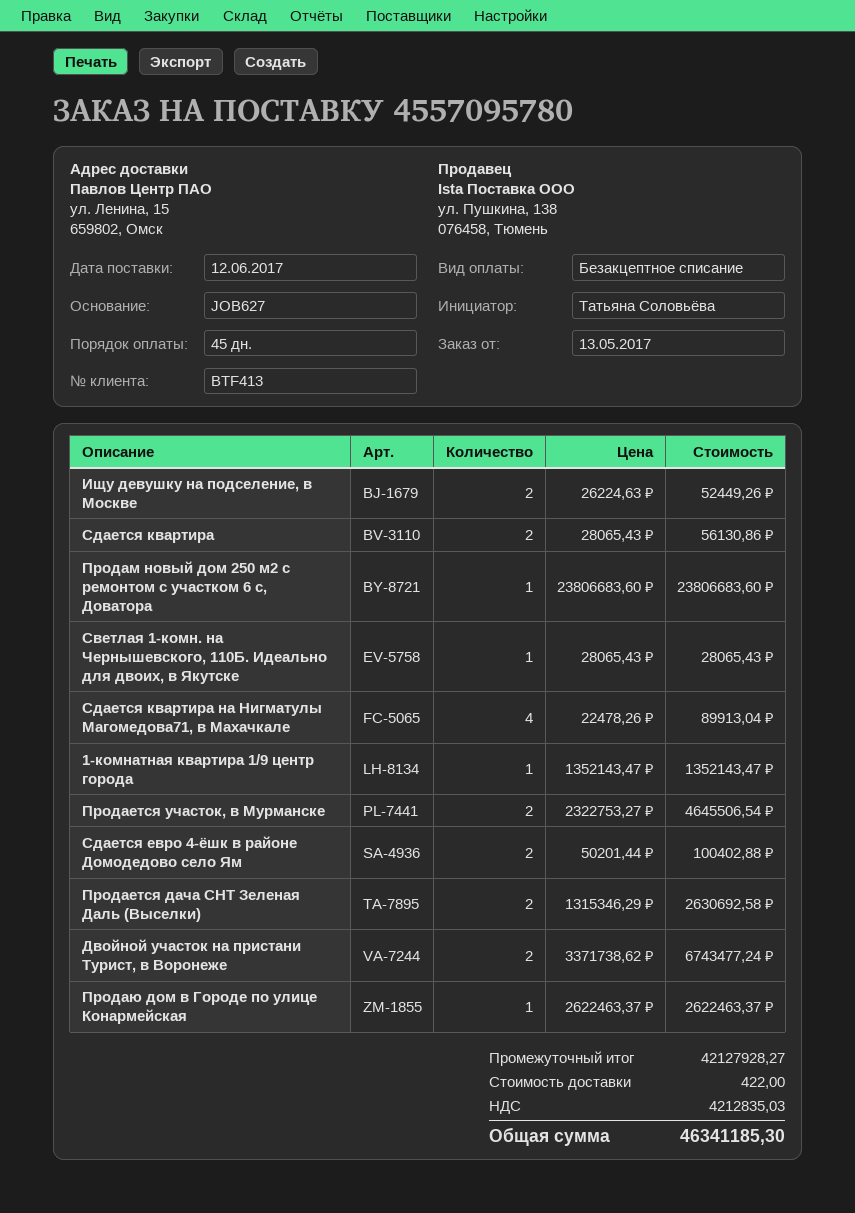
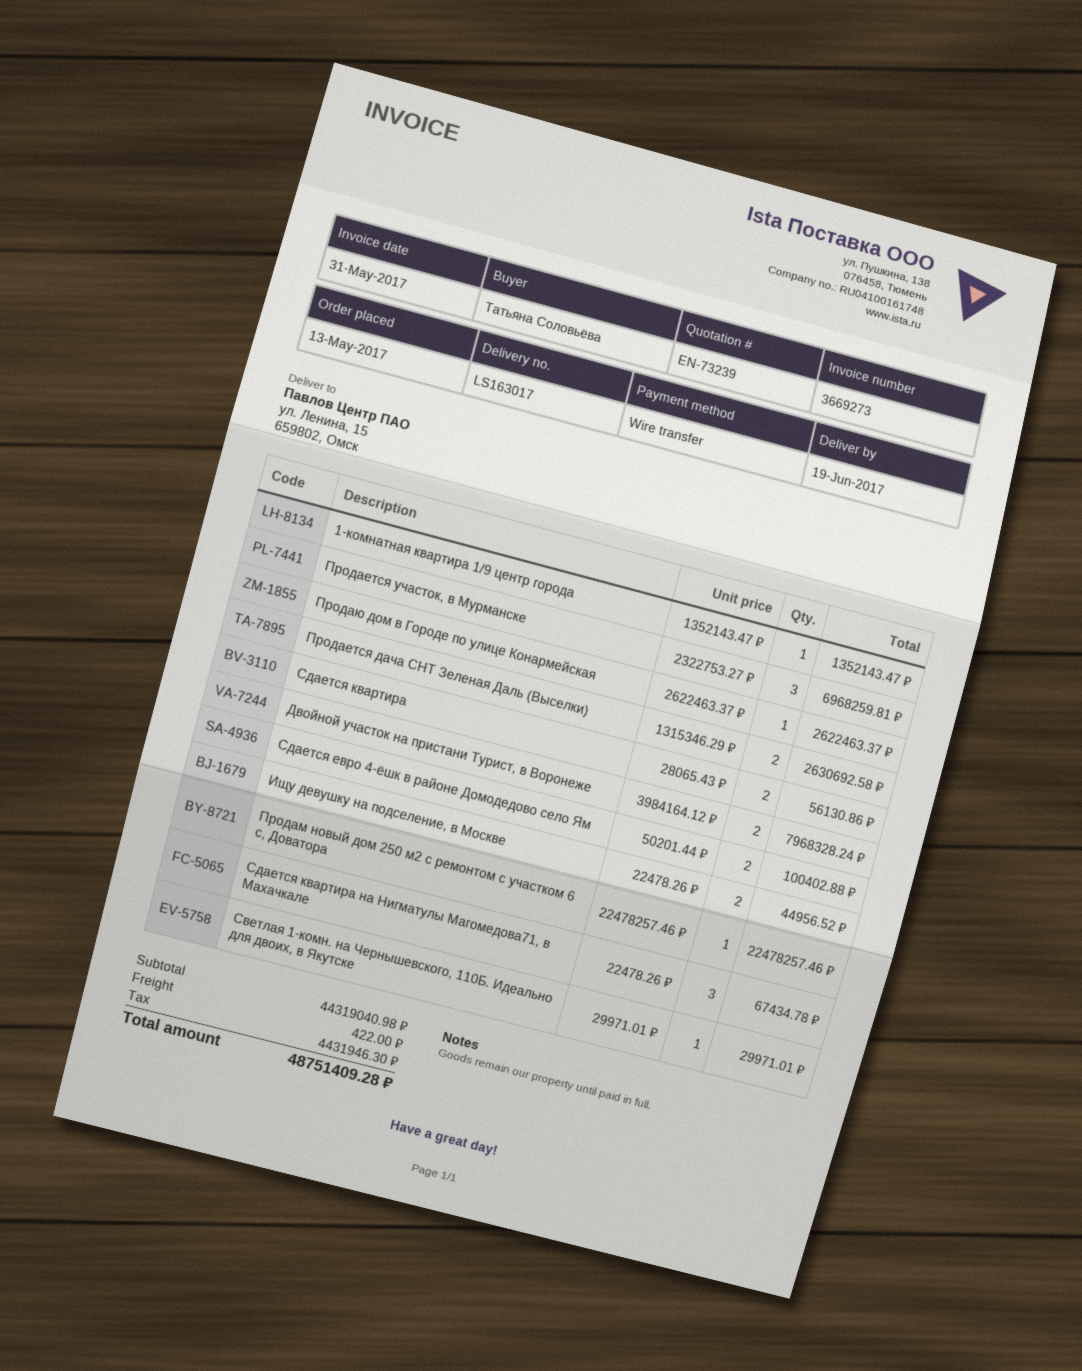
delivery date: 2017-06-12 -> 2017-06-19
payment method: direct debit -> bank transfer
Ищу девушку на подселение, в Москве: 2 x 26224.63 = 52449.26 -> 2 x 22478.26 = 44956.52
Продам новый дом 250 м2 с ремонтом с участком 6 с, Доватора: 1 x 23806683.60 = 23806683.60 -> 1 x 22478257.46 = 22478257.46
Светлая 1-комн. на Чернышевского, 110Б. Идеально для двоих, в Якутске: 1 x 28065.43 = 28065.43 -> 1 x 29971.01 = 29971.01
Сдается квартира на Нигматулы Магомедова71, в Махачкале: 4 x 22478.26 = 89913.04 -> 3 x 22478.26 = 67434.78
Продается участок, в Мурманске: 2 x 2322753.27 = 4645506.54 -> 3 x 2322753.27 = 6968259.81
Двойной участок на пристани Турист, в Воронеже: 2 x 3371738.62 = 6743477.24 -> 2 x 3984164.12 = 7968328.24
subtotal: 42127928.27 -> 44319040.98
tax: 4212835.03 -> 4431946.30
total: 46341185.30 -> 48751409.28

